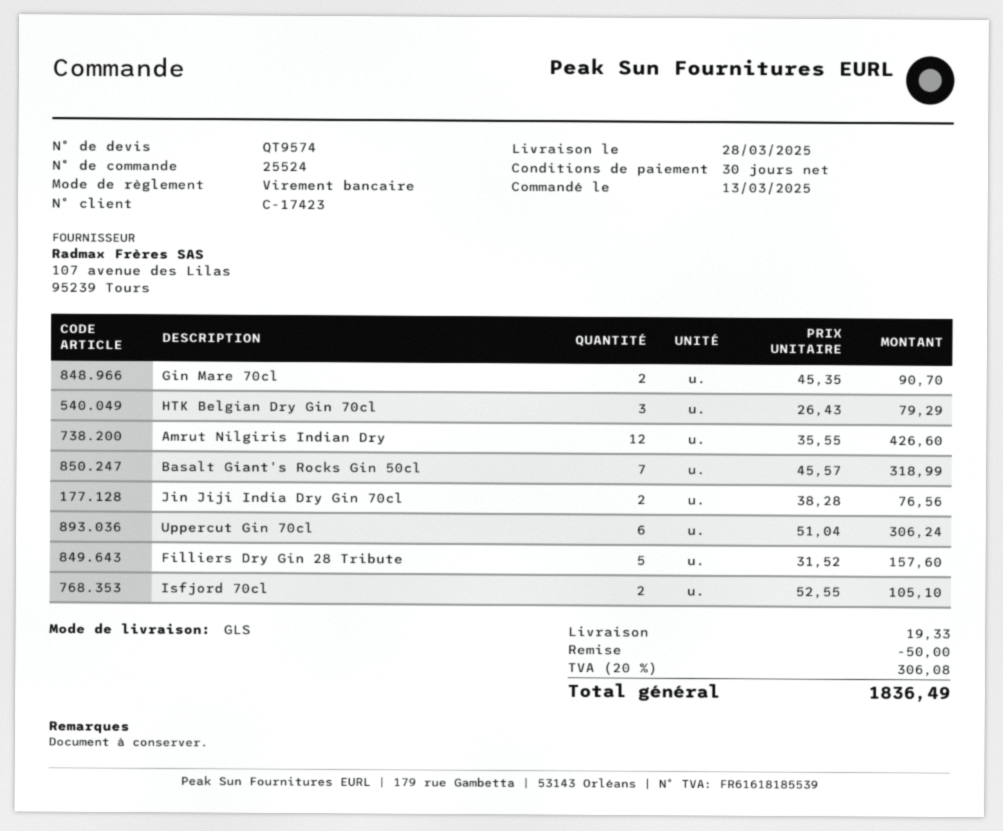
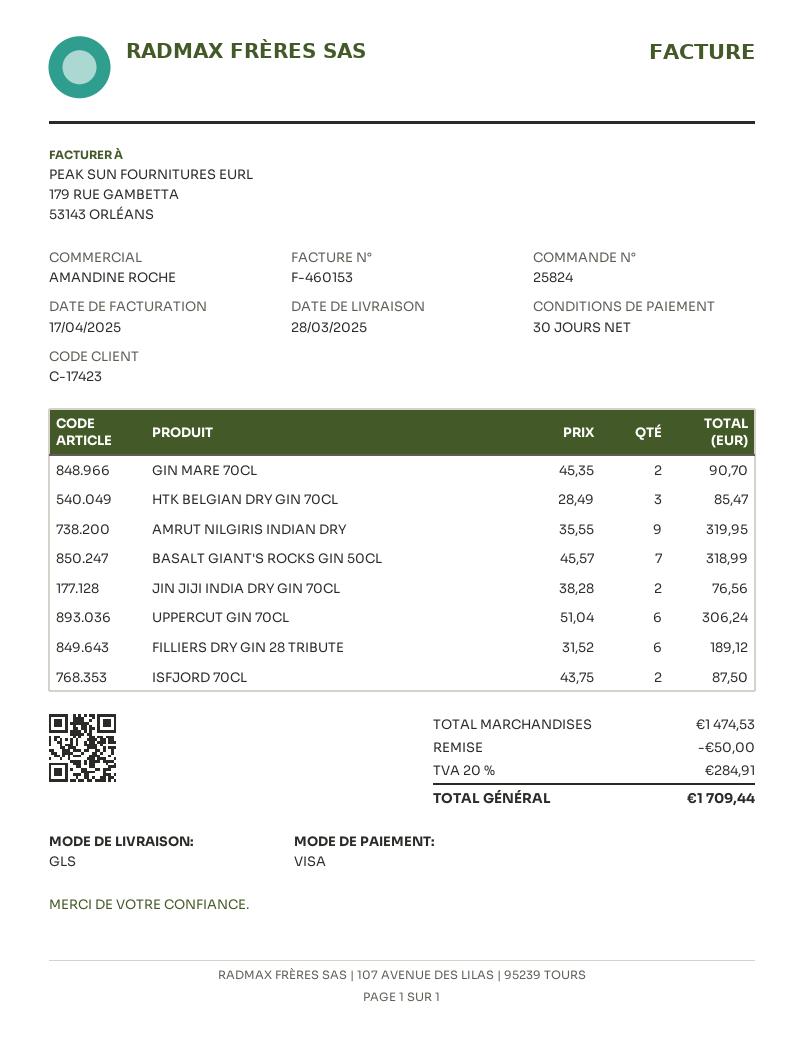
order number: 25524 -> 25824
payment method: bank transfer -> Visa
HTK Belgian Dry Gin 70cl: 3 x 26.43 = 79.29 -> 3 x 28.49 = 85.47
Amrut Nilgiris Indian Dry: 12 x 35.55 = 426.60 -> 9 x 35.55 = 319.95
Filliers Dry Gin 28 Tribute: 5 x 31.52 = 157.60 -> 6 x 31.52 = 189.12
Isfjord 70cl: 2 x 52.55 = 105.10 -> 2 x 43.75 = 87.50
shipping: 19.33 -> none
tax: 20% = 306.08 -> 20% = 284.91
total: 1836.49 -> 1709.44

